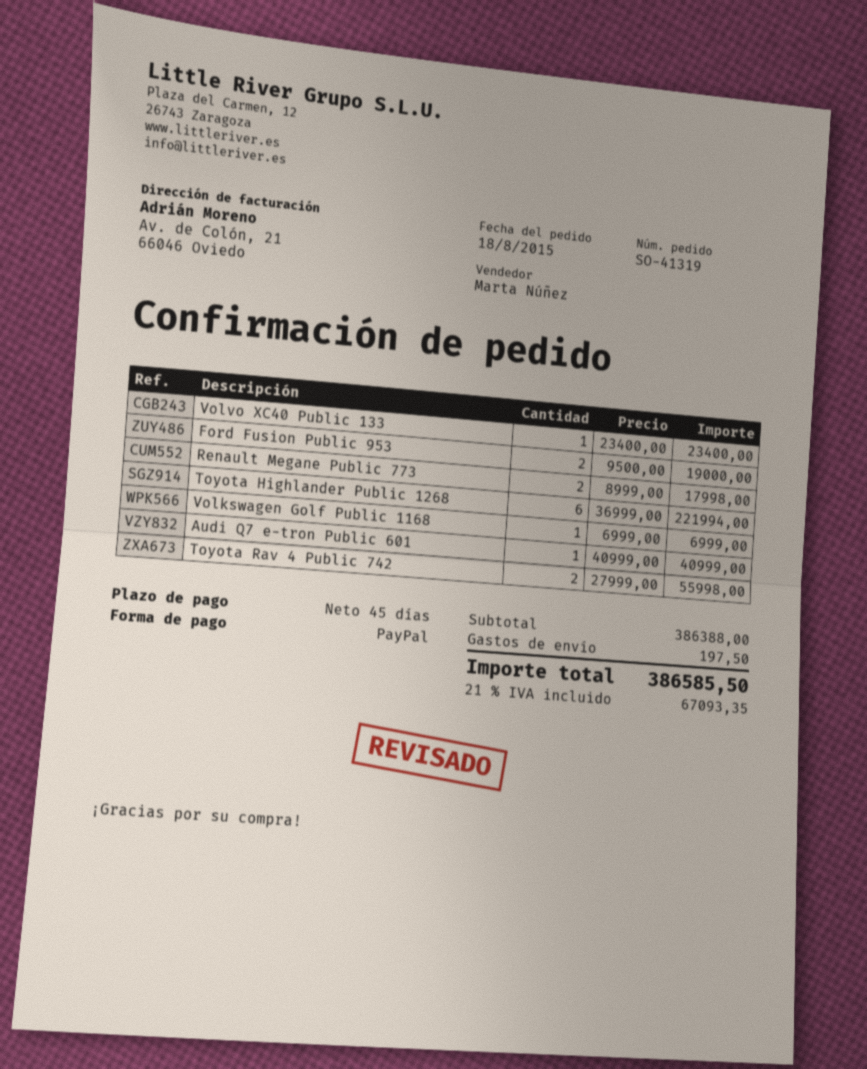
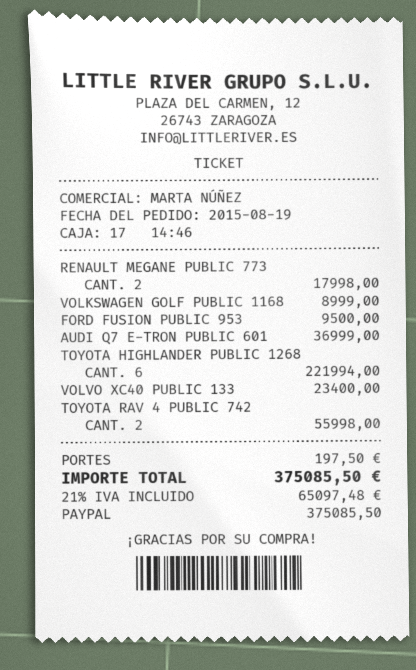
order date: 2015-08-18 -> 2015-08-19
Ford Fusion Public 953: 2 for 19000.00 -> 1 for 9500.00
Volkswagen Golf Public 1168: 1 for 6999.00 -> 1 for 8999.00
Audi Q7 e-tron Public 601: 1 for 40999.00 -> 1 for 36999.00
tax: 21% = 67093.35 -> 21% = 65097.48
total: 386585.50 -> 375085.50

